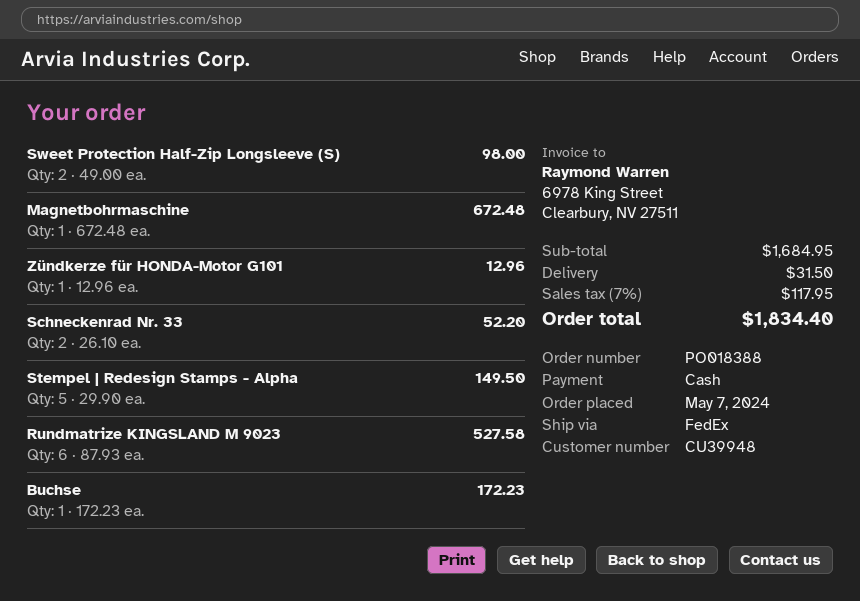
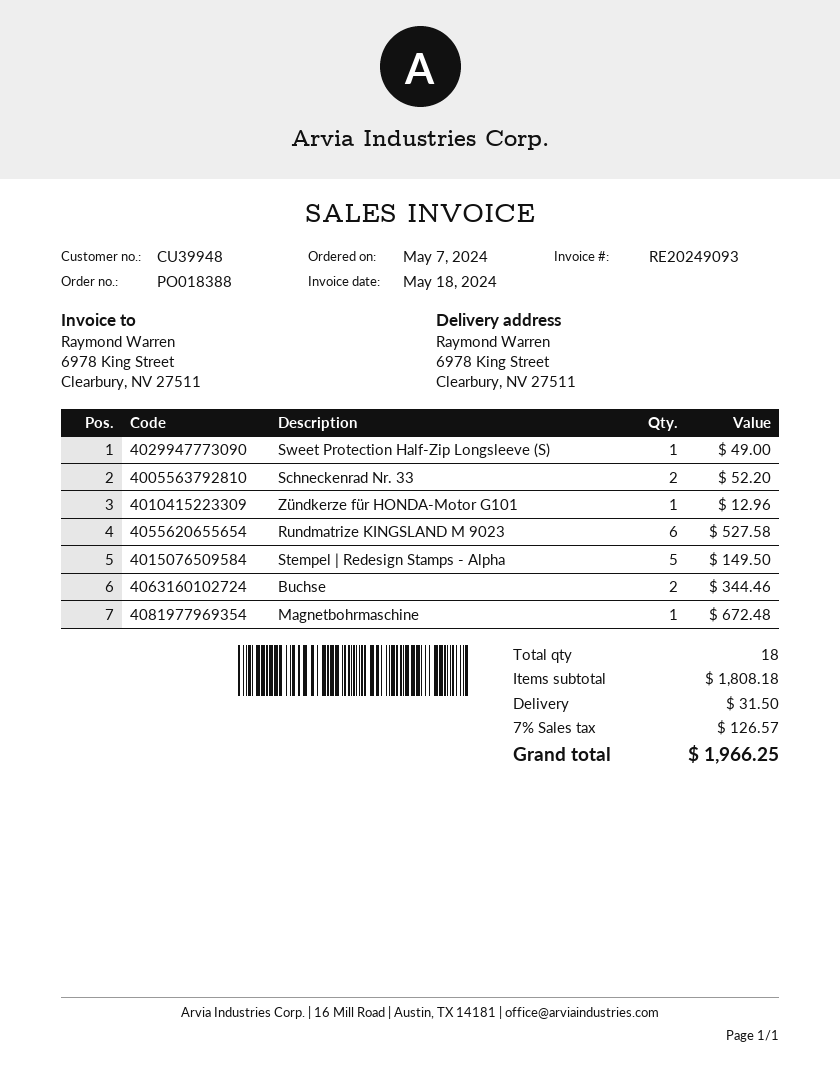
Sweet Protection Half-Zip Longsleeve (S): 2 for 98.00 -> 1 for 49.00
Buchse: 1 for 172.23 -> 2 for 344.46
subtotal: 1684.95 -> 1808.18
tax: 7% = 117.95 -> 7% = 126.57
total: 1834.40 -> 1966.25

